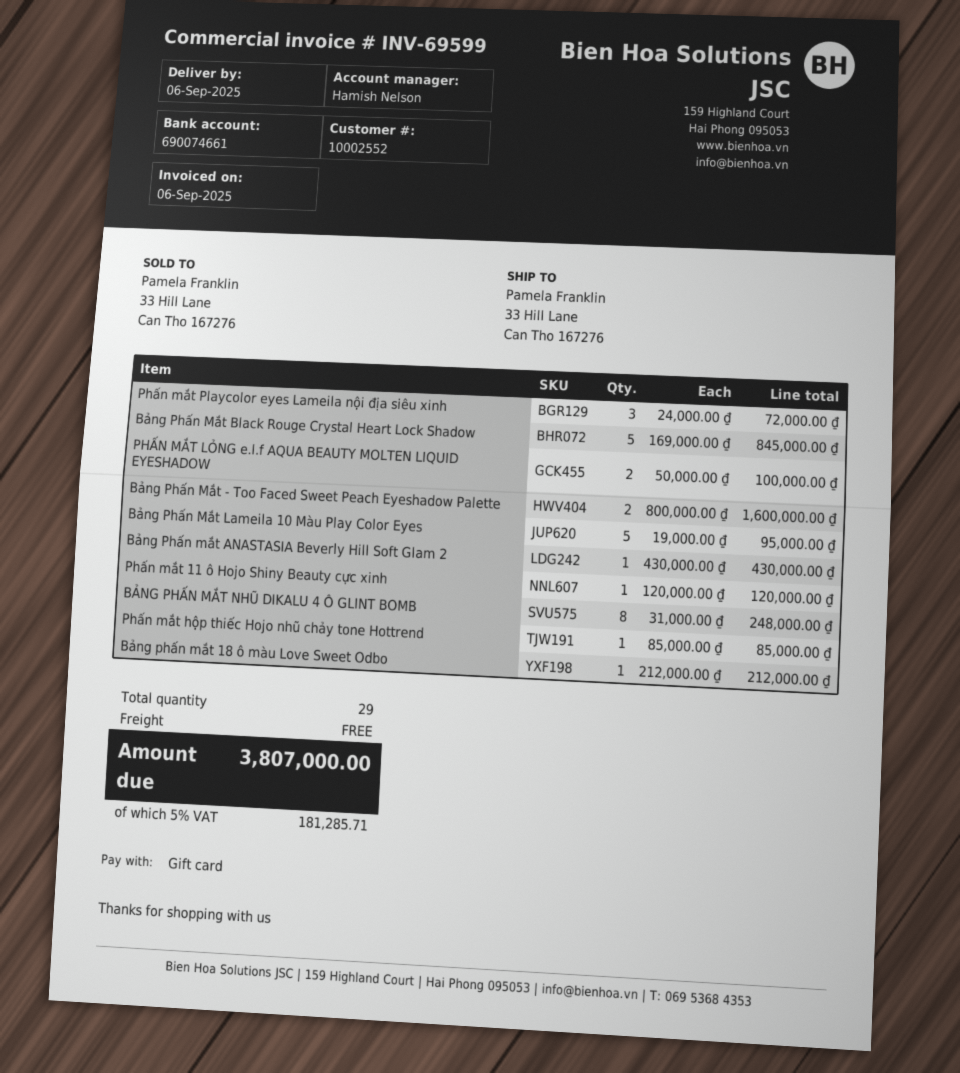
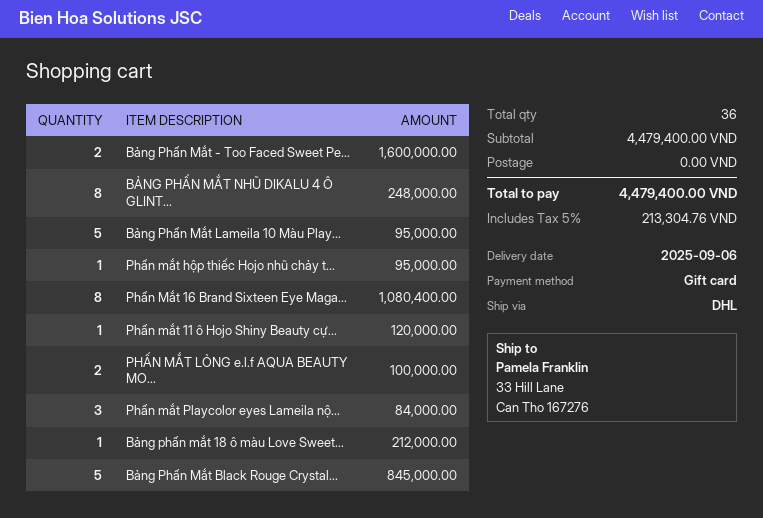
Phấn mắt Playcolor eyes Lameila nội địa siêu xinh: 3 for 72000.00 -> 3 for 84000.00
Bảng Phấn mắt ANASTASIA Beverly Hill Soft Glam 2: 1 for 430000.00 -> none
Phấn mắt hộp thiếc Hojo nhũ chảy tone Hottrend: 1 for 85000.00 -> 1 for 95000.00
Phấn Mắt 16 Brand Sixteen Eye Maga...: none -> 8 for 1080400.00
total quantity: 29 -> 36
tax: 5% = 181285.71 -> 5% = 213304.76
total: 3807000.00 -> 4479400.00

